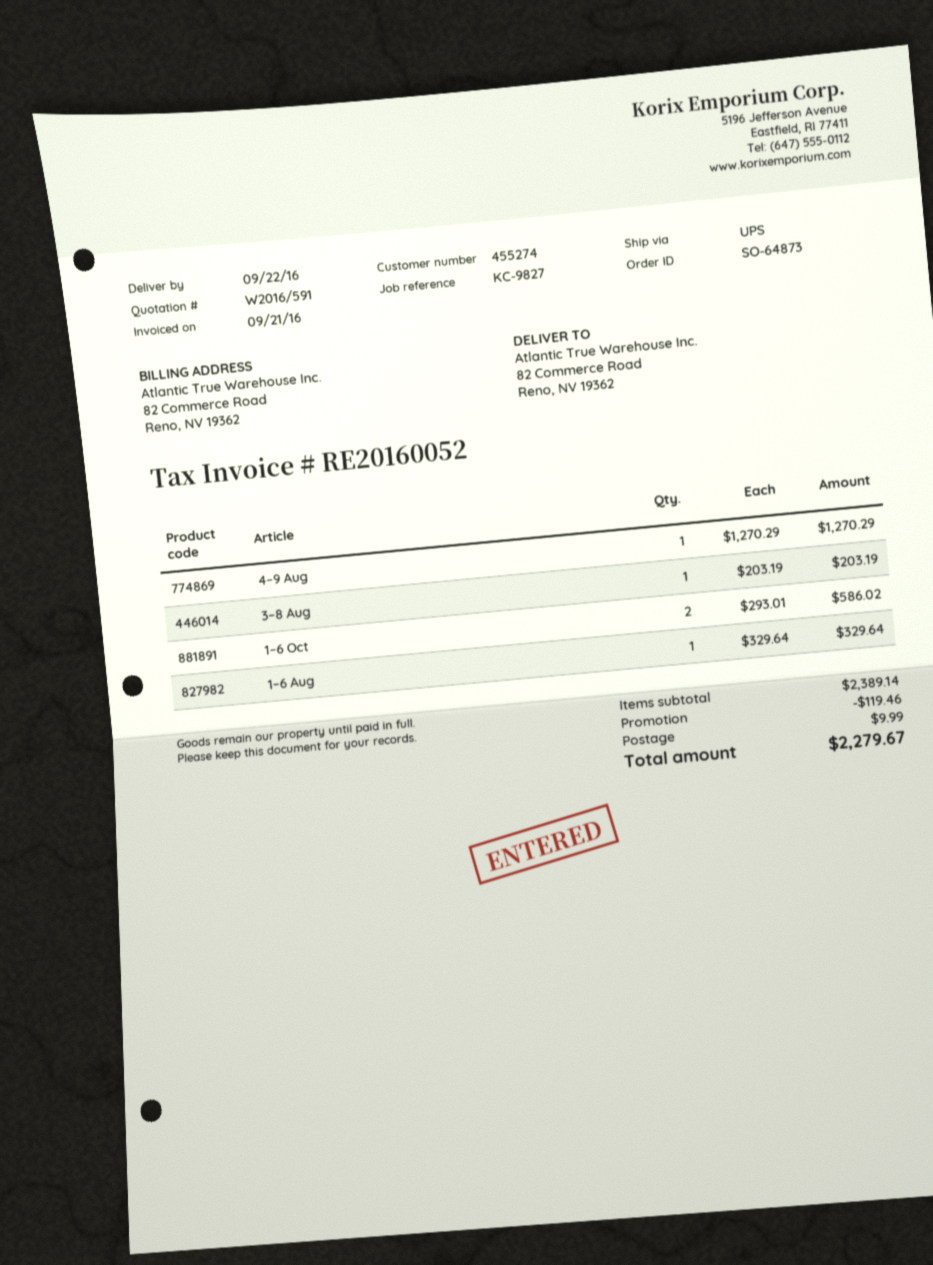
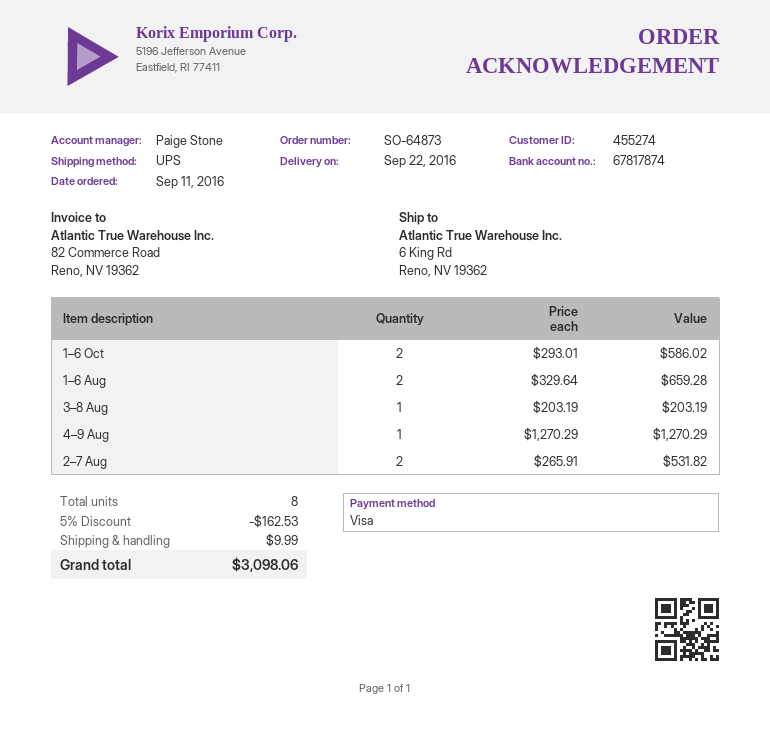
ship to: 82 Commerce Road, Reno, NV 19362 -> 6 King Rd, Reno, NV 19362
1–6 Aug: 1 x 329.64 = 329.64 -> 2 x 329.64 = 659.28
2–7 Aug: none -> 2 x 265.91 = 531.82
discount: 119.46 -> 162.53
total: 2279.67 -> 3098.06

